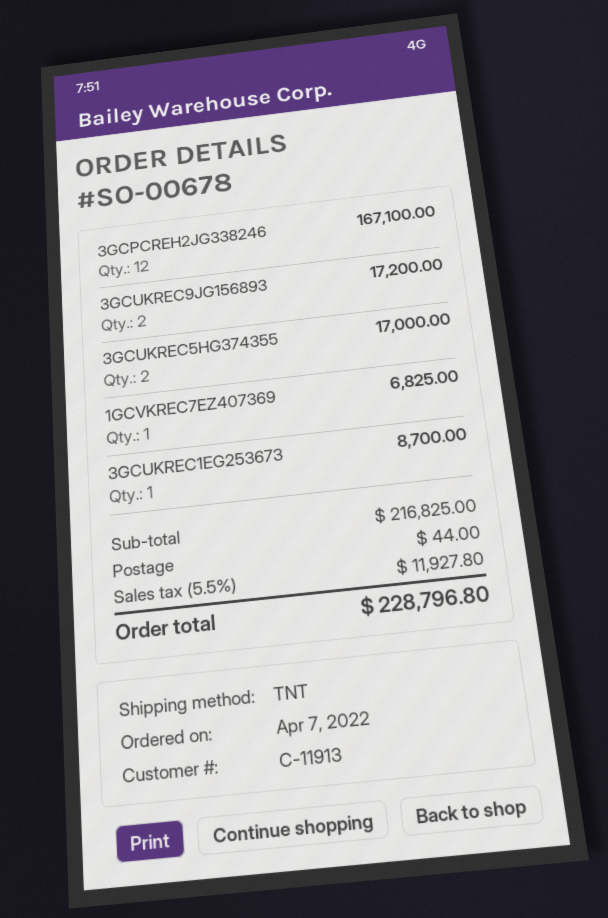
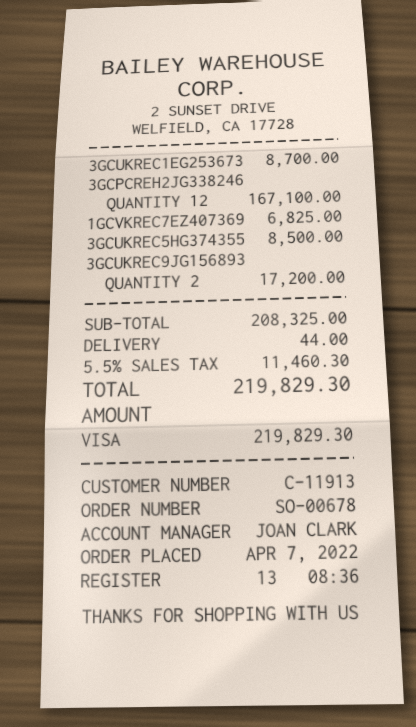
3GCUKREC5HG374355: 2 for 17000.00 -> 1 for 8500.00
subtotal: 216825.00 -> 208325.00
tax: 5.5% = 11927.80 -> 5.5% = 11460.30
total: 228796.80 -> 219829.30

